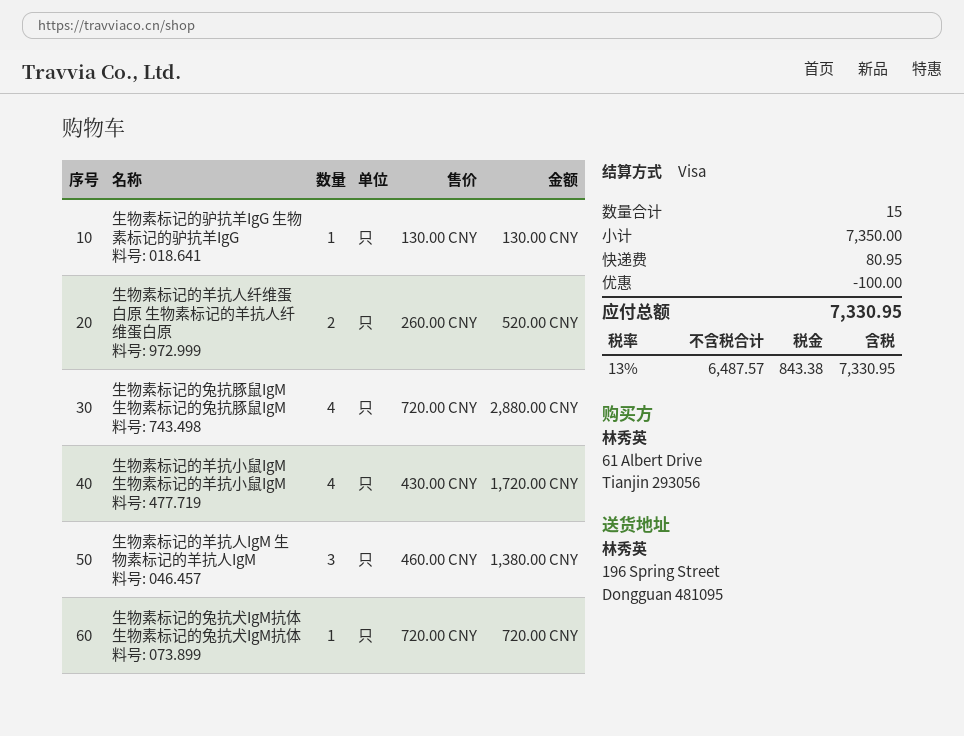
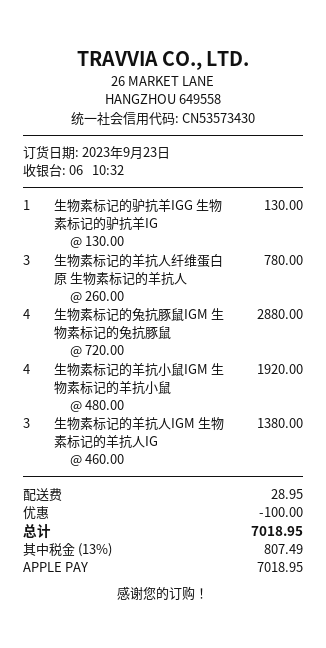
payment method: Visa -> Apple Pay
生物素标记的羊抗人纤维蛋白原 生物素标记的羊抗人纤维蛋白原: 2 x 260.00 = 520.00 -> 3 x 260.00 = 780.00
生物素标记的羊抗小鼠IgM 生物素标记的羊抗小鼠IgM: 4 x 430.00 = 1720.00 -> 4 x 480.00 = 1920.00
生物素标记的兔抗犬IgM抗体 生物素标记的兔抗犬IgM抗体: 1 x 720.00 = 720.00 -> none
shipping: 80.95 -> 28.95
tax: 13% = 843.38 -> 13% = 807.49
total: 7330.95 -> 7018.95

